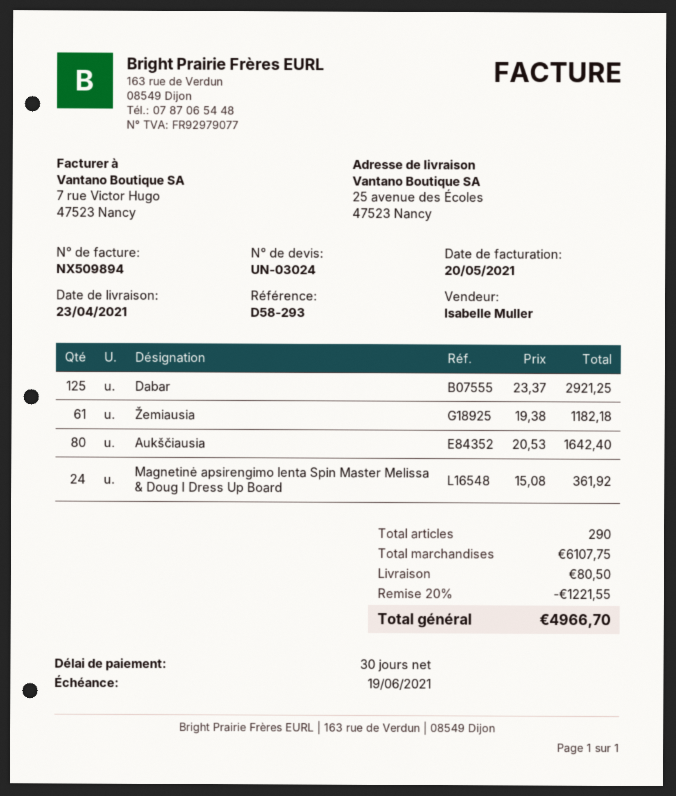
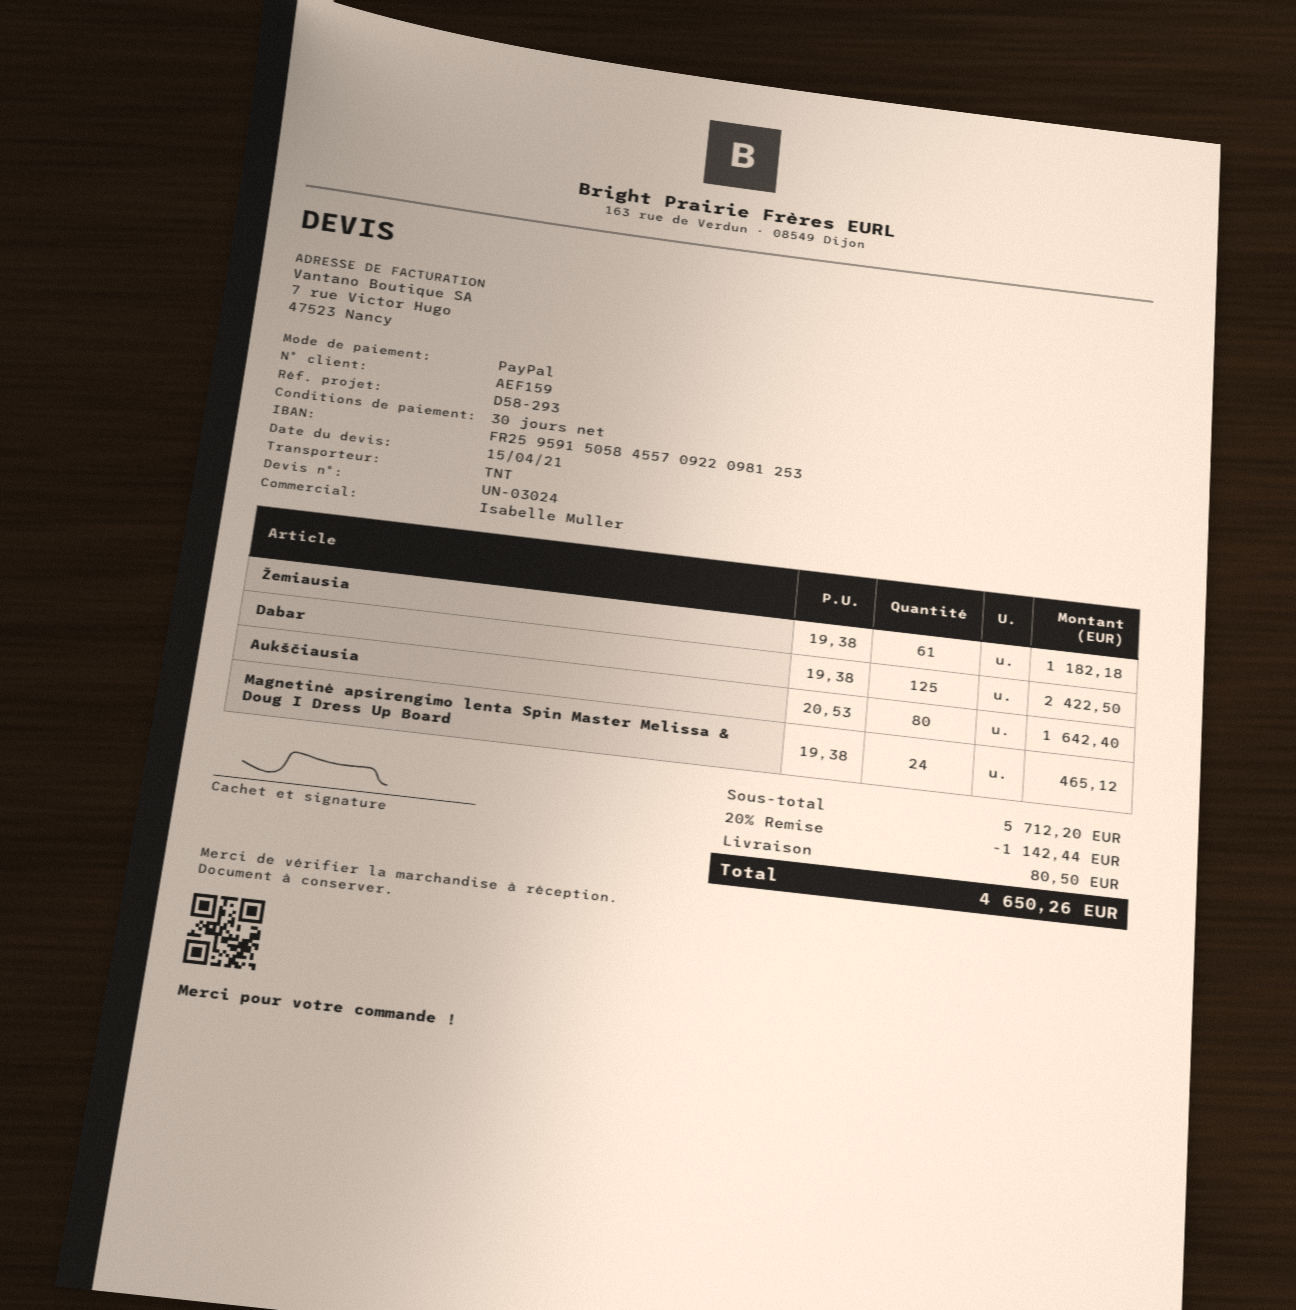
Dabar: 125 x 23.37 = 2921.25 -> 125 x 19.38 = 2422.50
Magnetinė apsirengimo lenta Spin Master Melissa & Doug I Dress Up Board: 24 x 15.08 = 361.92 -> 24 x 19.38 = 465.12
subtotal: 6107.75 -> 5712.20
discount: 20% = 1221.55 -> 20% = 1142.44
total: 4966.70 -> 4650.26

